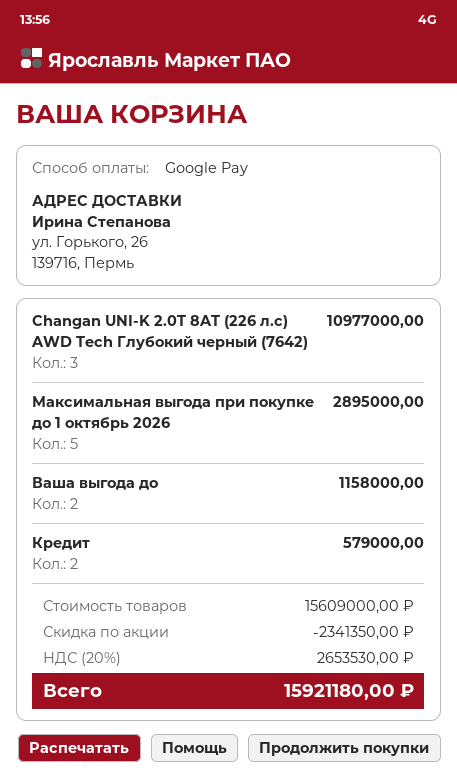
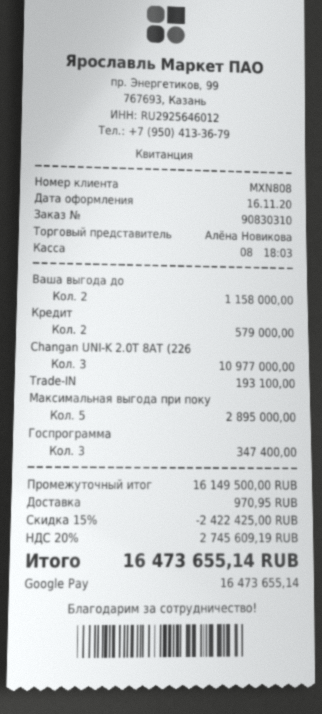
Trade-IN: none -> 1 for 193100.00
Госпрограмма: none -> 3 for 347400.00
subtotal: 15609000.00 -> 16149500.00
discount: 2341350.00 -> 2422425.00
shipping: none -> 970.95
tax: 20% = 2653530.00 -> 20% = 2745609.19
total: 15921180.00 -> 16473655.14

